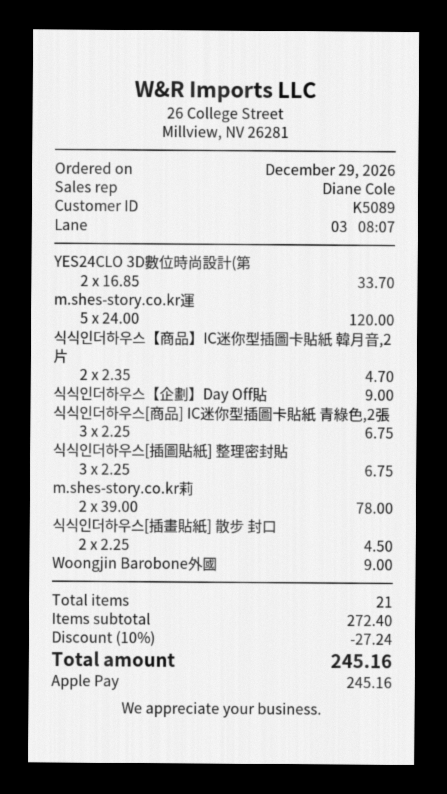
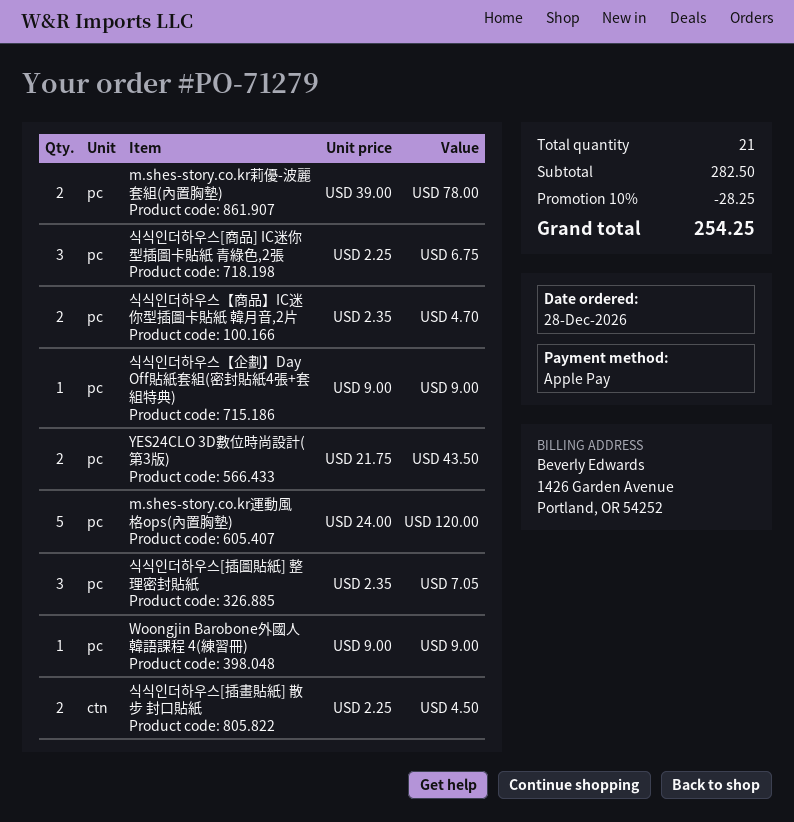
order date: 2026-12-29 -> 2026-12-28
YES24CLO 3D數位時尚設計(第: 2 x 16.85 = 33.70 -> 2 x 21.75 = 43.50
식식인더하우스[插圖貼紙] 整理密封貼: 3 x 2.25 = 6.75 -> 3 x 2.35 = 7.05
subtotal: 272.40 -> 282.50
discount: 10% = 27.24 -> 10% = 28.25
total: 245.16 -> 254.25

